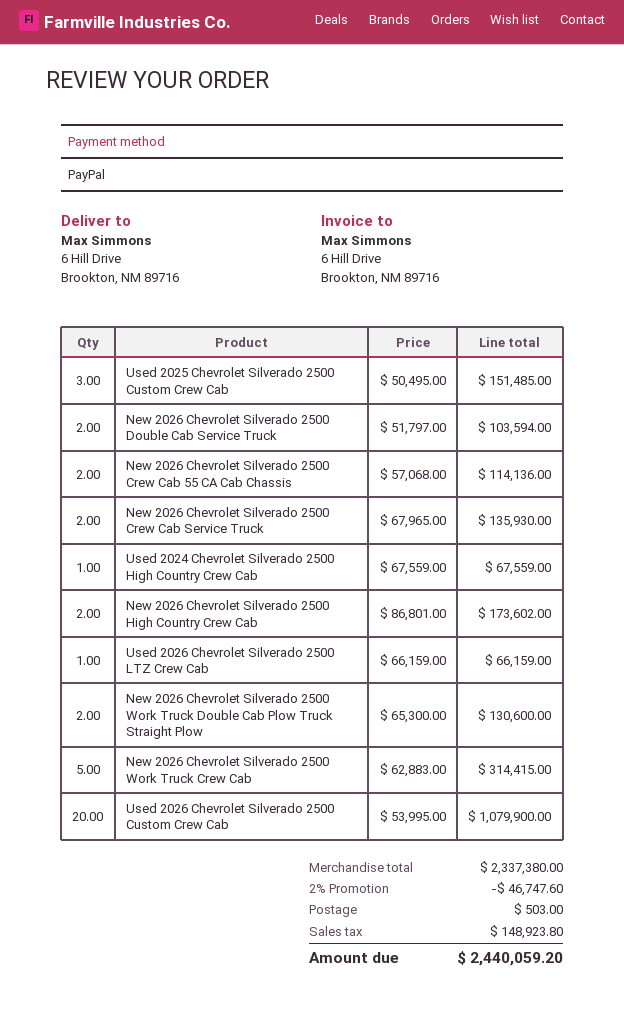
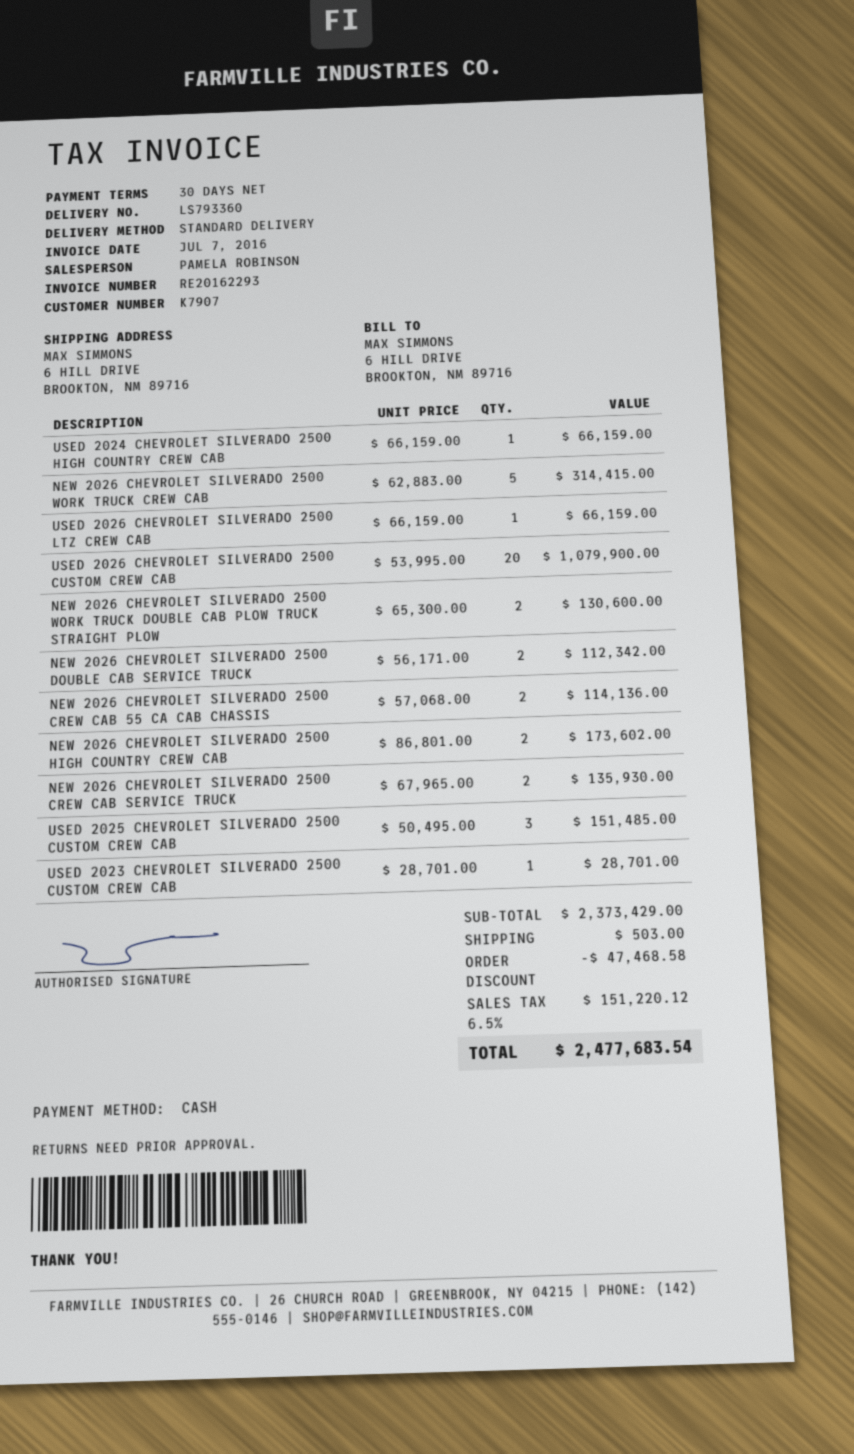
payment method: PayPal -> cash
New 2026 Chevrolet Silverado 2500 Double Cab Service Truck: 2 x 51797.00 = 103594.00 -> 2 x 56171.00 = 112342.00
Used 2024 Chevrolet Silverado 2500 High Country Crew Cab: 1 x 67559.00 = 67559.00 -> 1 x 66159.00 = 66159.00
USED 2023 CHEVROLET SILVERADO 2500 CUSTOM CREW CAB: none -> 1 x 28701.00 = 28701.00
subtotal: 2337380.00 -> 2373429.00
discount: 46747.60 -> 47468.58
tax: 148923.80 -> 151220.12
total: 2440059.20 -> 2477683.54

